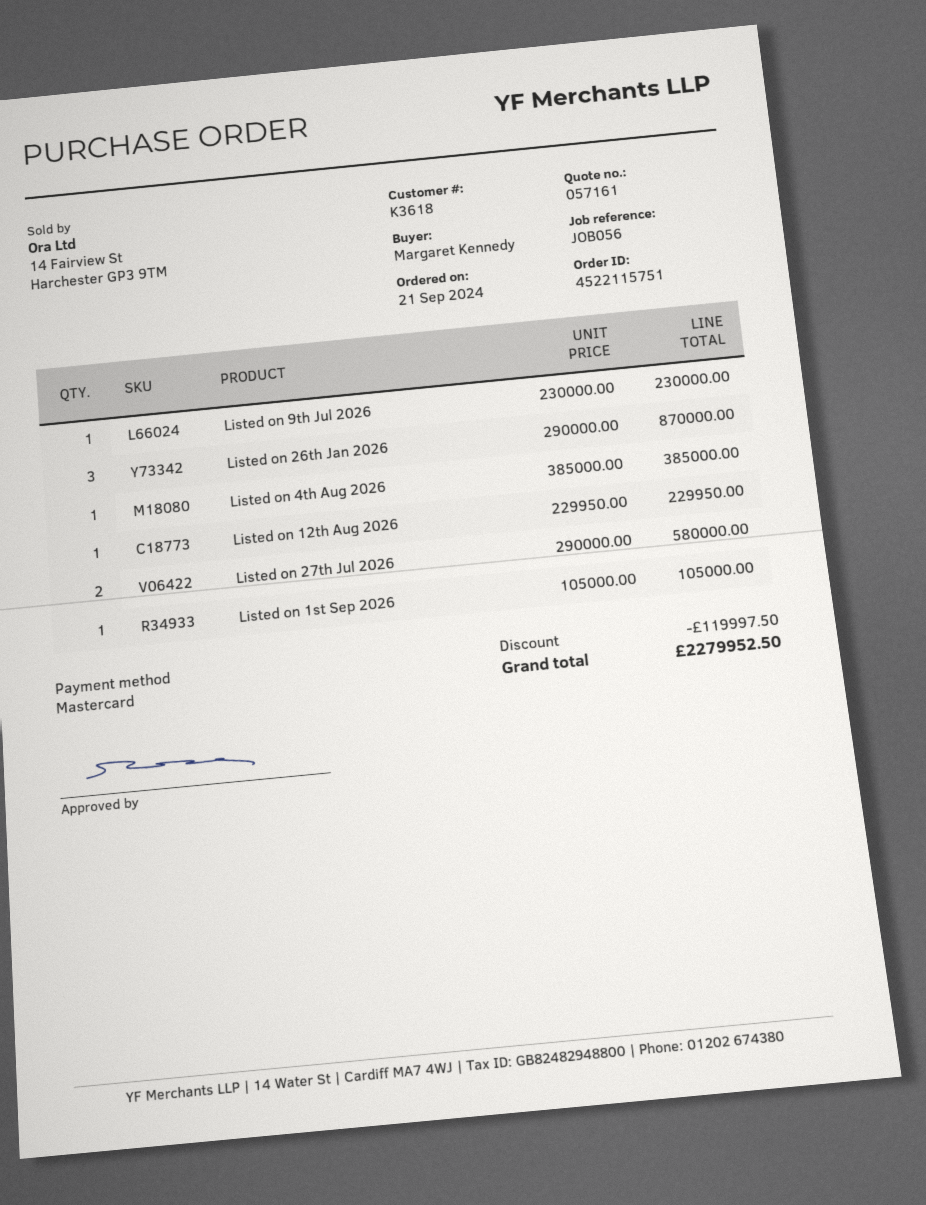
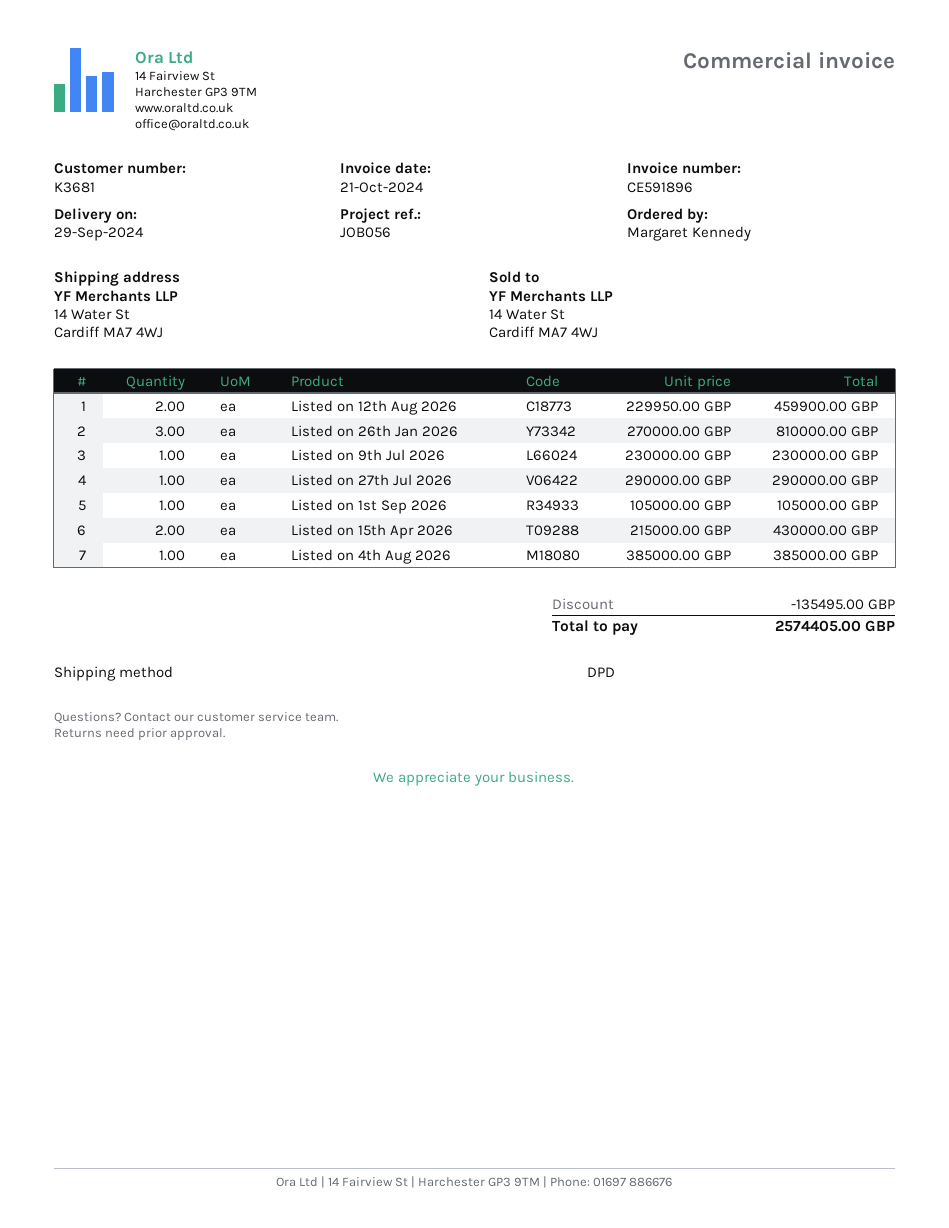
customer number: K3618 -> K3681
Listed on 26th Jan 2026: 3 x 290000.00 = 870000.00 -> 3 x 270000.00 = 810000.00
Listed on 12th Aug 2026: 1 x 229950.00 = 229950.00 -> 2 x 229950.00 = 459900.00
Listed on 27th Jul 2026: 2 x 290000.00 = 580000.00 -> 1 x 290000.00 = 290000.00
Listed on 15th Apr 2026: none -> 2 x 215000.00 = 430000.00
discount: 119997.50 -> 135495.00
total: 2279952.50 -> 2574405.00

